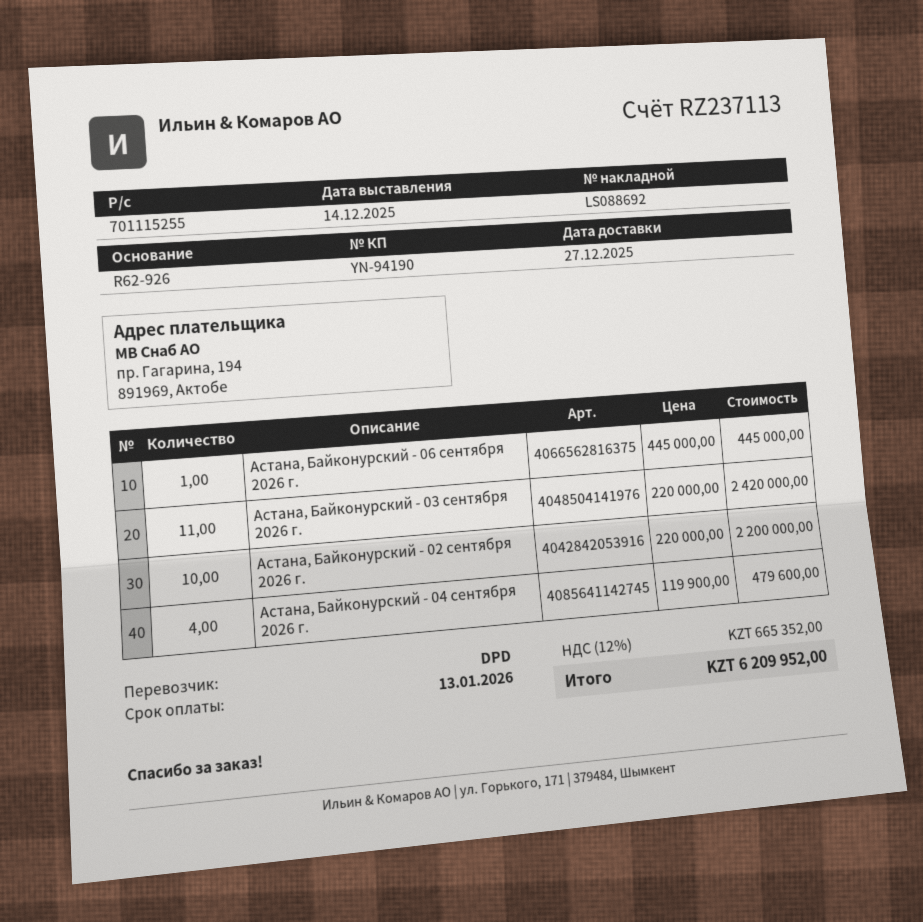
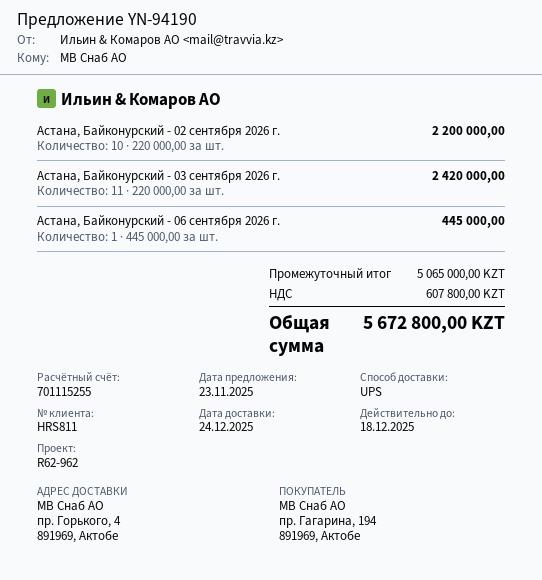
delivery date: 2025-12-27 -> 2025-12-24
reference: R62-926 -> R62-962
shipping method: DPD -> UPS
Астана, Байконурский - 04 сентября 2026 г.: 4 x 119900.00 = 479600.00 -> none
tax: 665352.00 -> 607800.00
total: 6209952.00 -> 5672800.00

